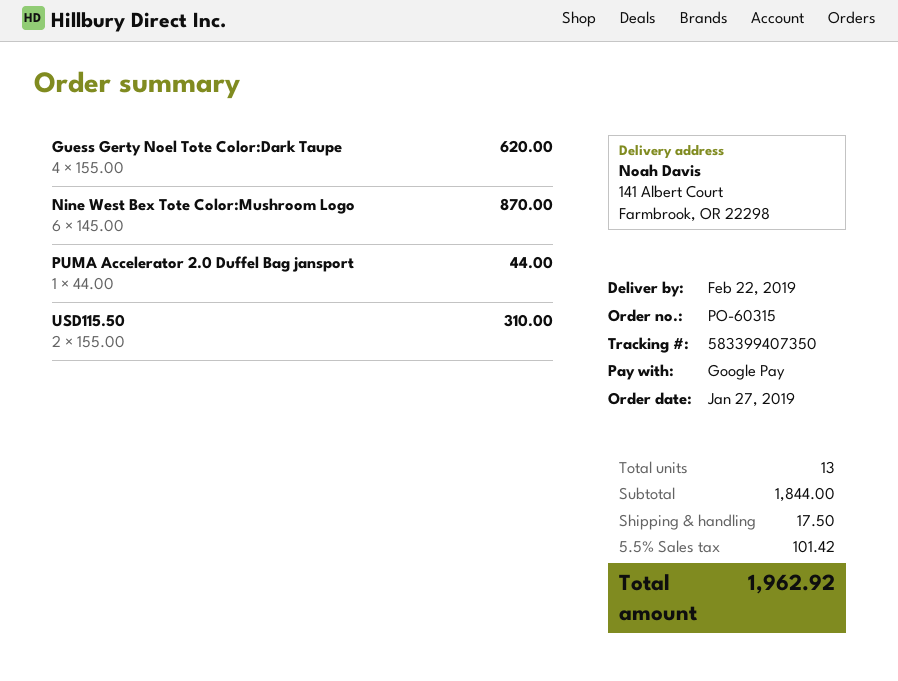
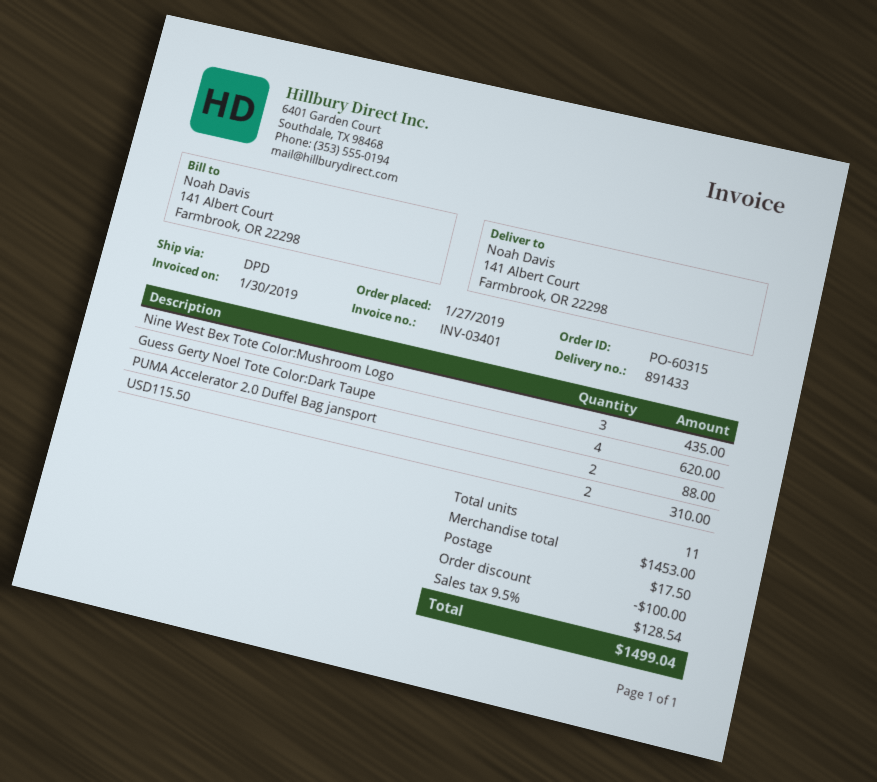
Nine West Bex Tote Color:Mushroom Logo: 6 for 870.00 -> 3 for 435.00
PUMA Accelerator 2.0 Duffel Bag jansport: 1 for 44.00 -> 2 for 88.00
total quantity: 13 -> 11
subtotal: 1844.00 -> 1453.00
discount: none -> 100.00
tax: 5.5% = 101.42 -> 9.5% = 128.54
total: 1962.92 -> 1499.04

